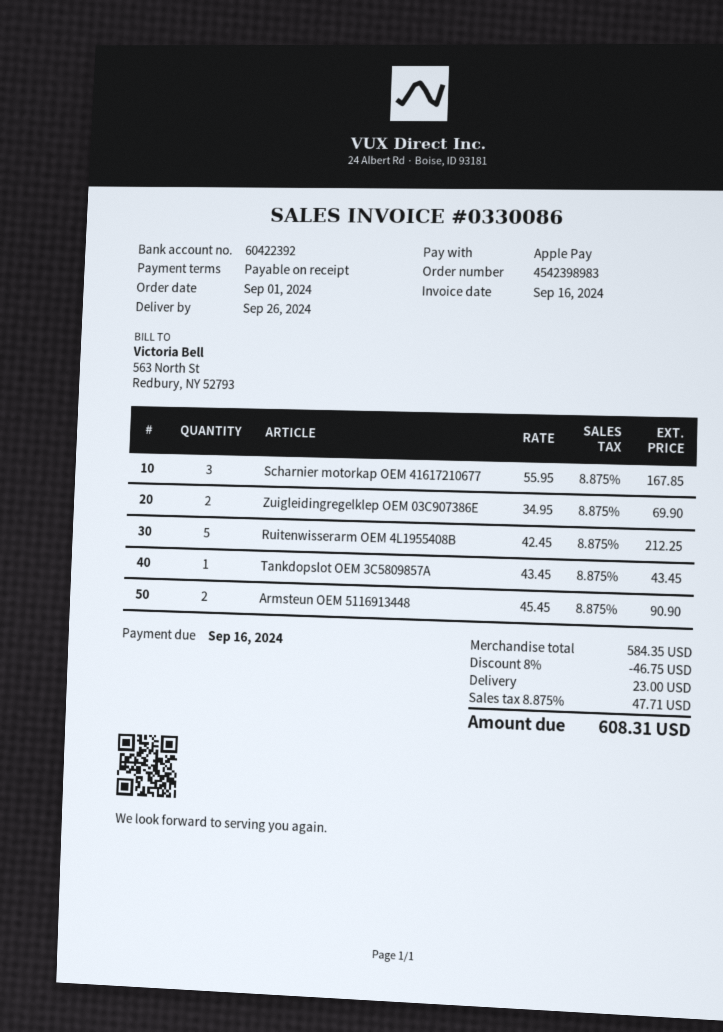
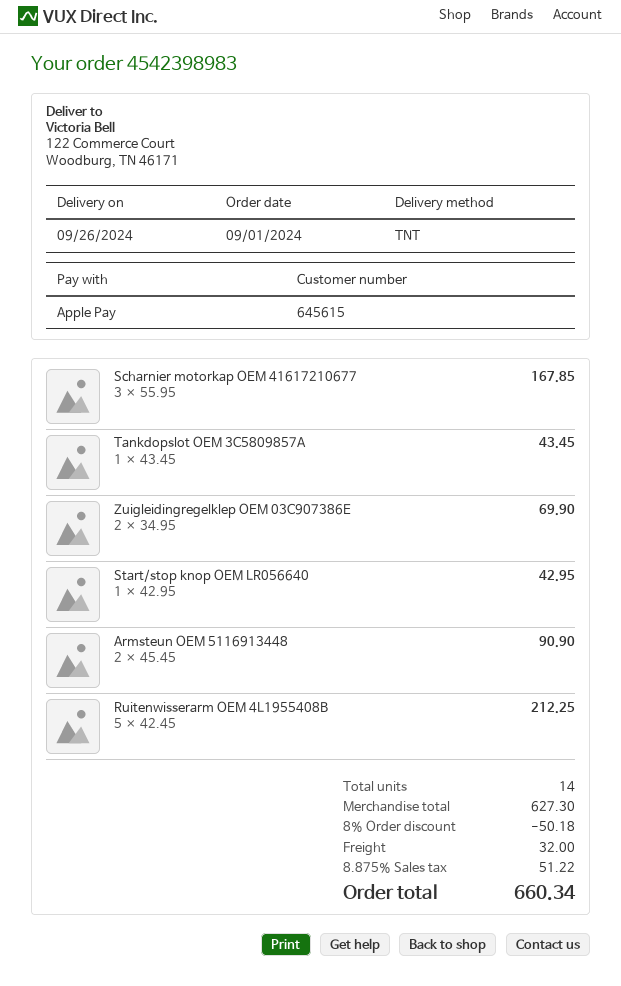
Start/stop knop OEM LR056640: none -> 1 x 42.95 = 42.95
subtotal: 584.35 -> 627.30
discount: 8% = 46.75 -> 8% = 50.18
shipping: 23.00 -> 32.00
tax: 8.875% = 47.71 -> 8.875% = 51.22
total: 608.31 -> 660.34

